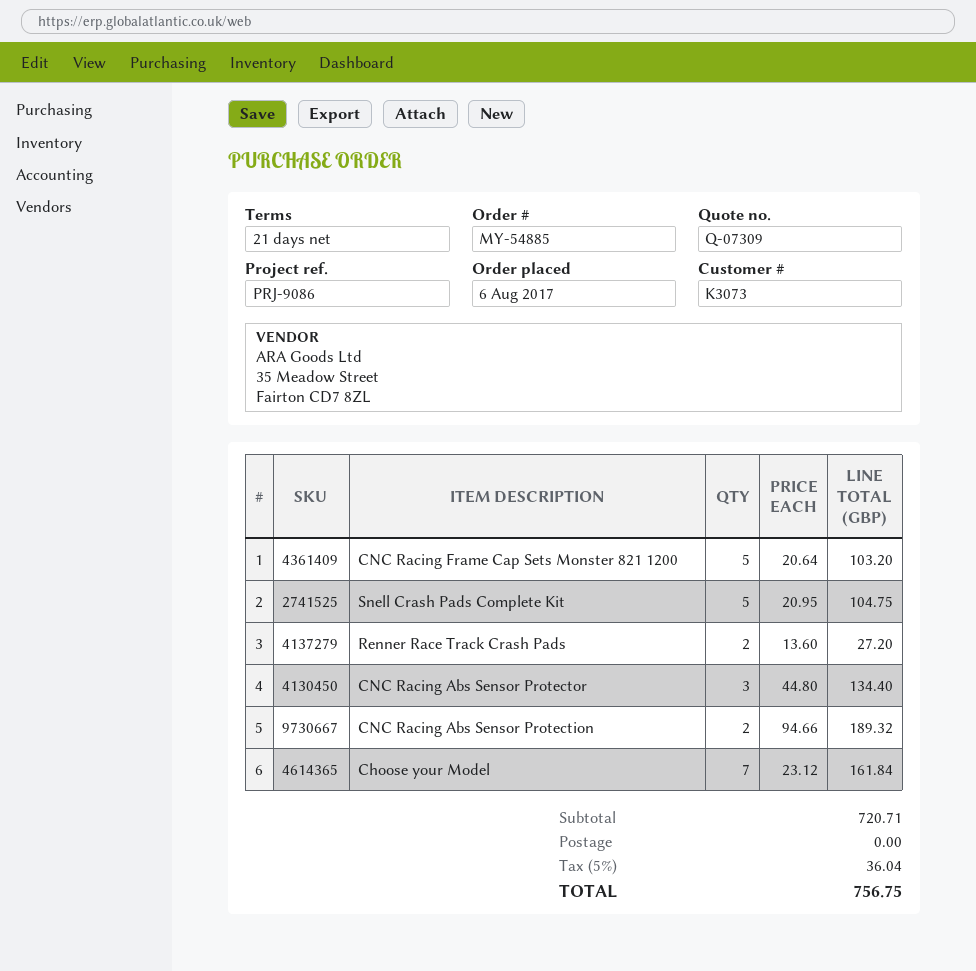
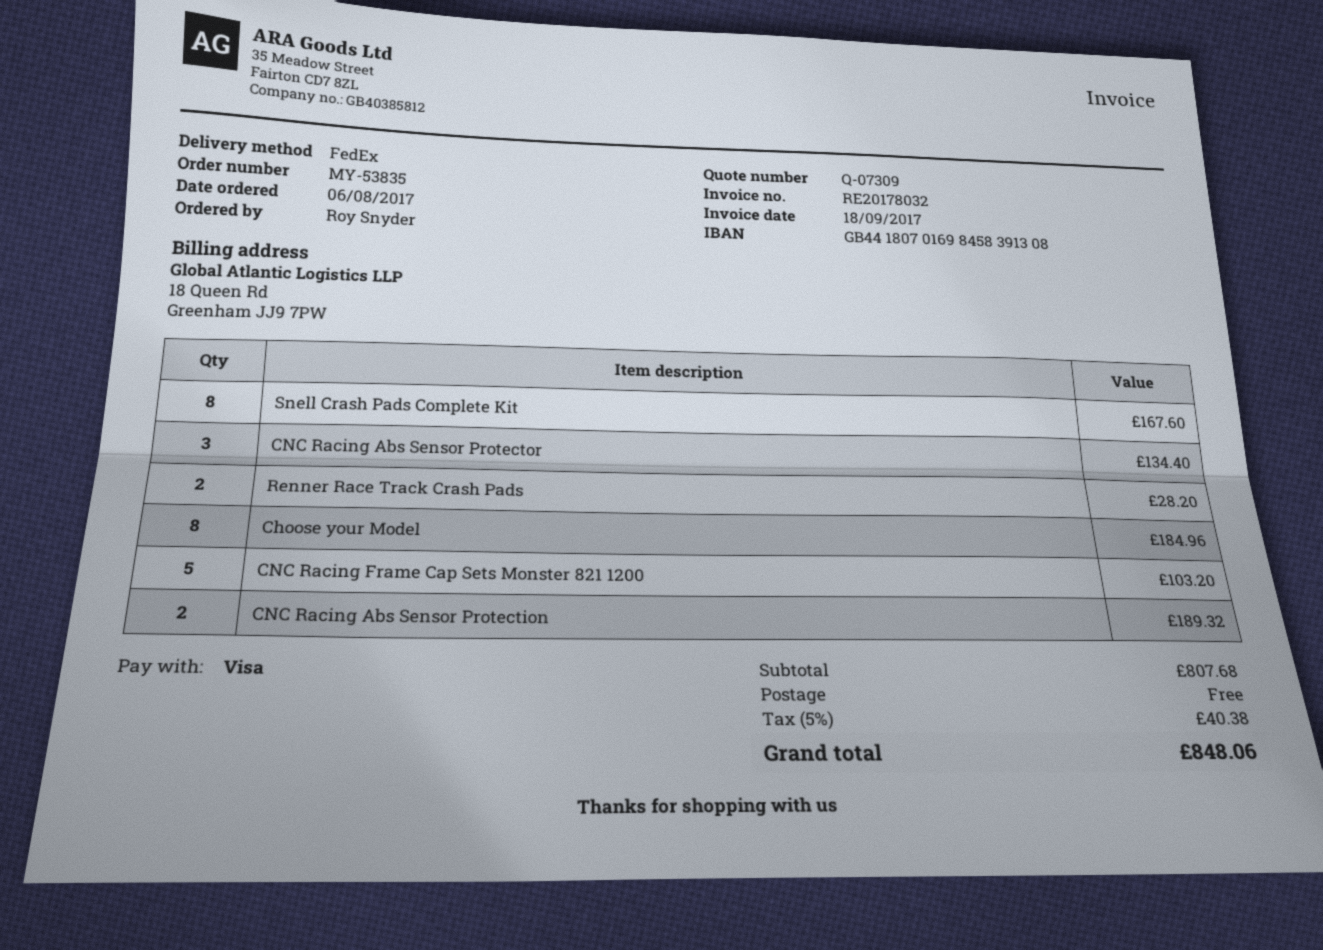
order number: MY-54885 -> MY-53835
Snell Crash Pads Complete Kit: 5 for 104.75 -> 8 for 167.60
Renner Race Track Crash Pads: 2 for 27.20 -> 2 for 28.20
Choose your Model: 7 for 161.84 -> 8 for 184.96
subtotal: 720.71 -> 807.68
tax: 5% = 36.04 -> 5% = 40.38
total: 756.75 -> 848.06

